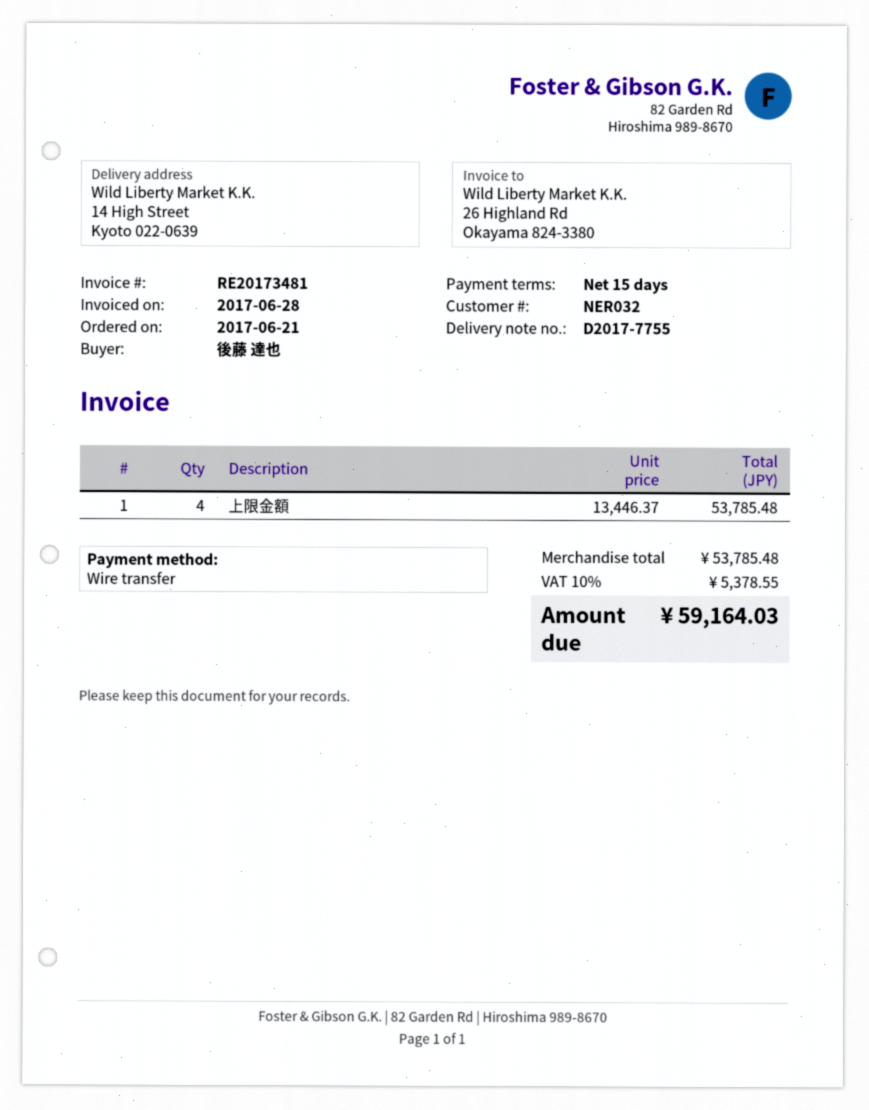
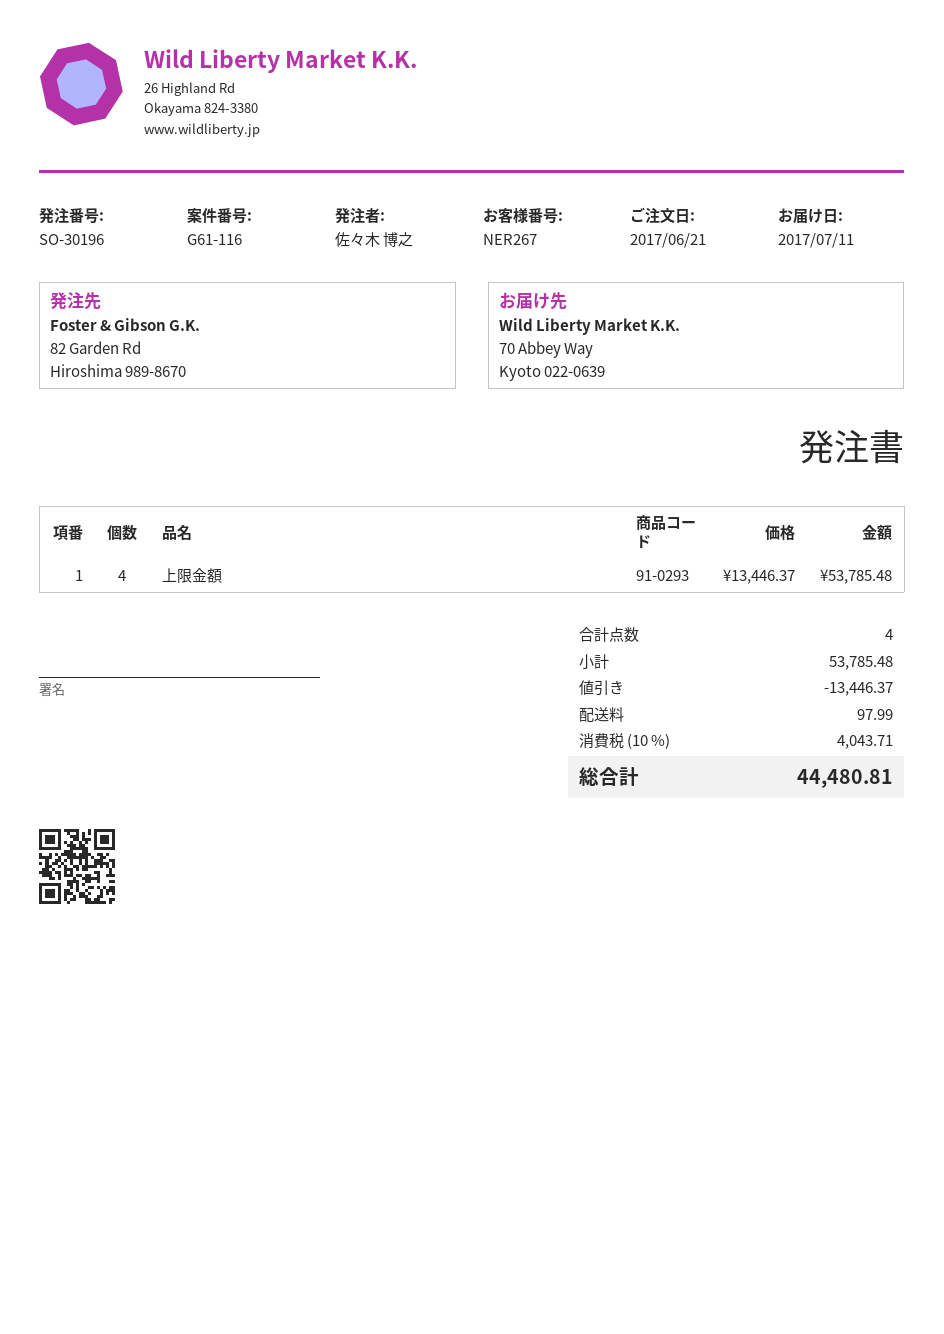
customer number: NER032 -> NER267
ordered by: 後藤 達也 -> 佐々木 博之
ship to: 14 High Street, Kyoto 022-0639 -> 70 Abbey Way, Kyoto 022-0639
discount: none -> 13446.37
shipping: none -> 97.99
tax: 10% = 5378.55 -> 10% = 4043.71
total: 59164.03 -> 44480.81

